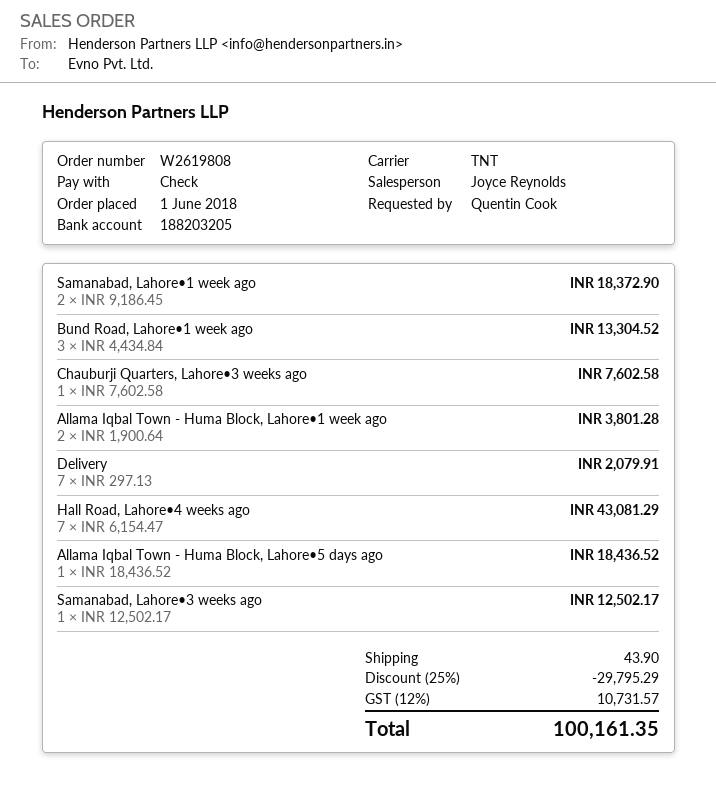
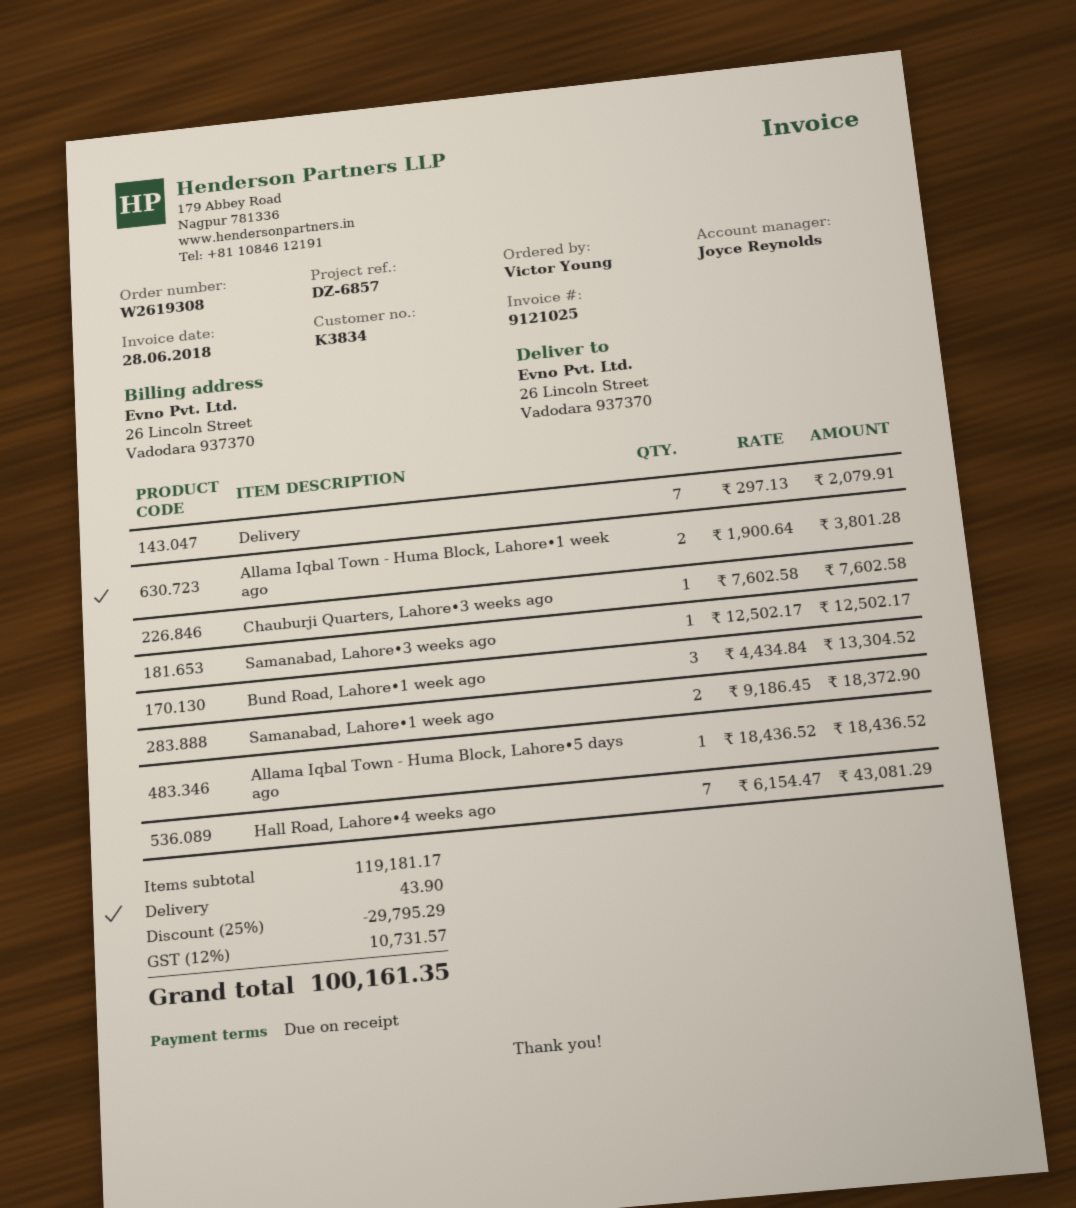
order number: W2619808 -> W2619308
ordered by: Quentin Cook -> Victor Young

